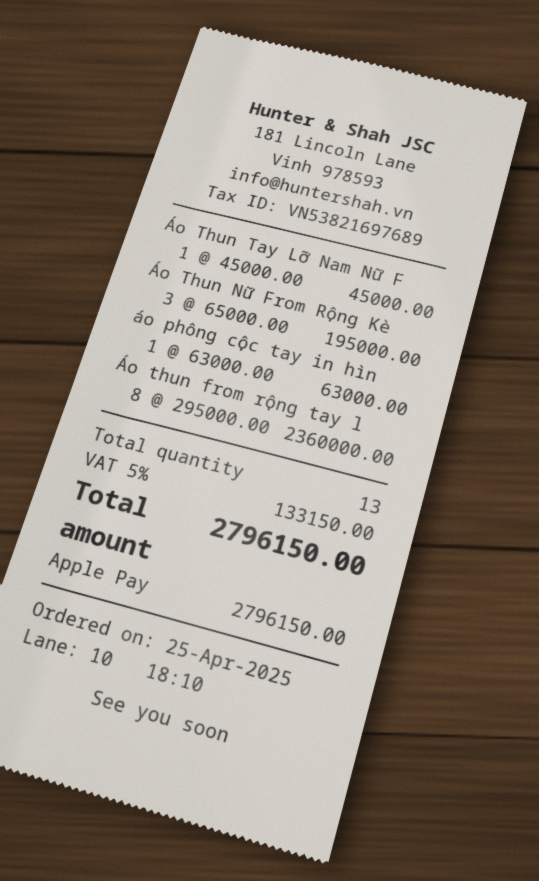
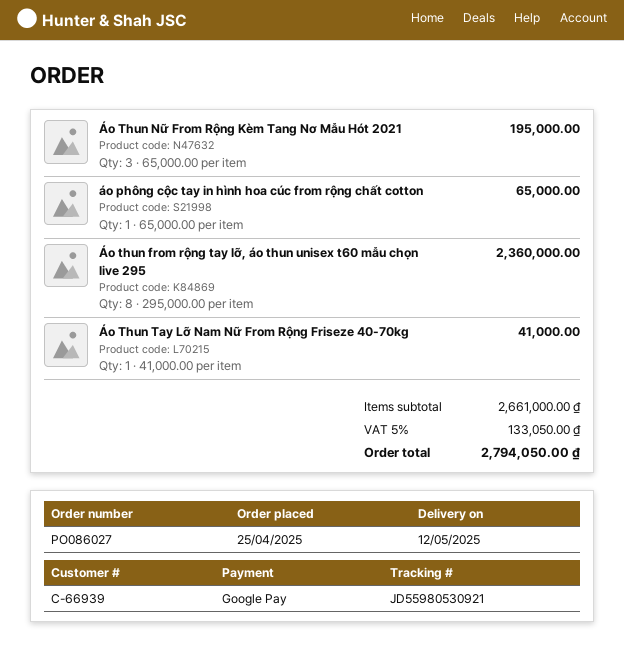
payment method: Apple Pay -> Google Pay
Áo Thun Tay Lỡ Nam Nữ F: 1 x 45000.00 = 45000.00 -> 1 x 41000.00 = 41000.00
áo phông cộc tay in hìn: 1 x 63000.00 = 63000.00 -> 1 x 65000.00 = 65000.00
tax: 5% = 133150.00 -> 5% = 133050.00
total: 2796150.00 -> 2794050.00

